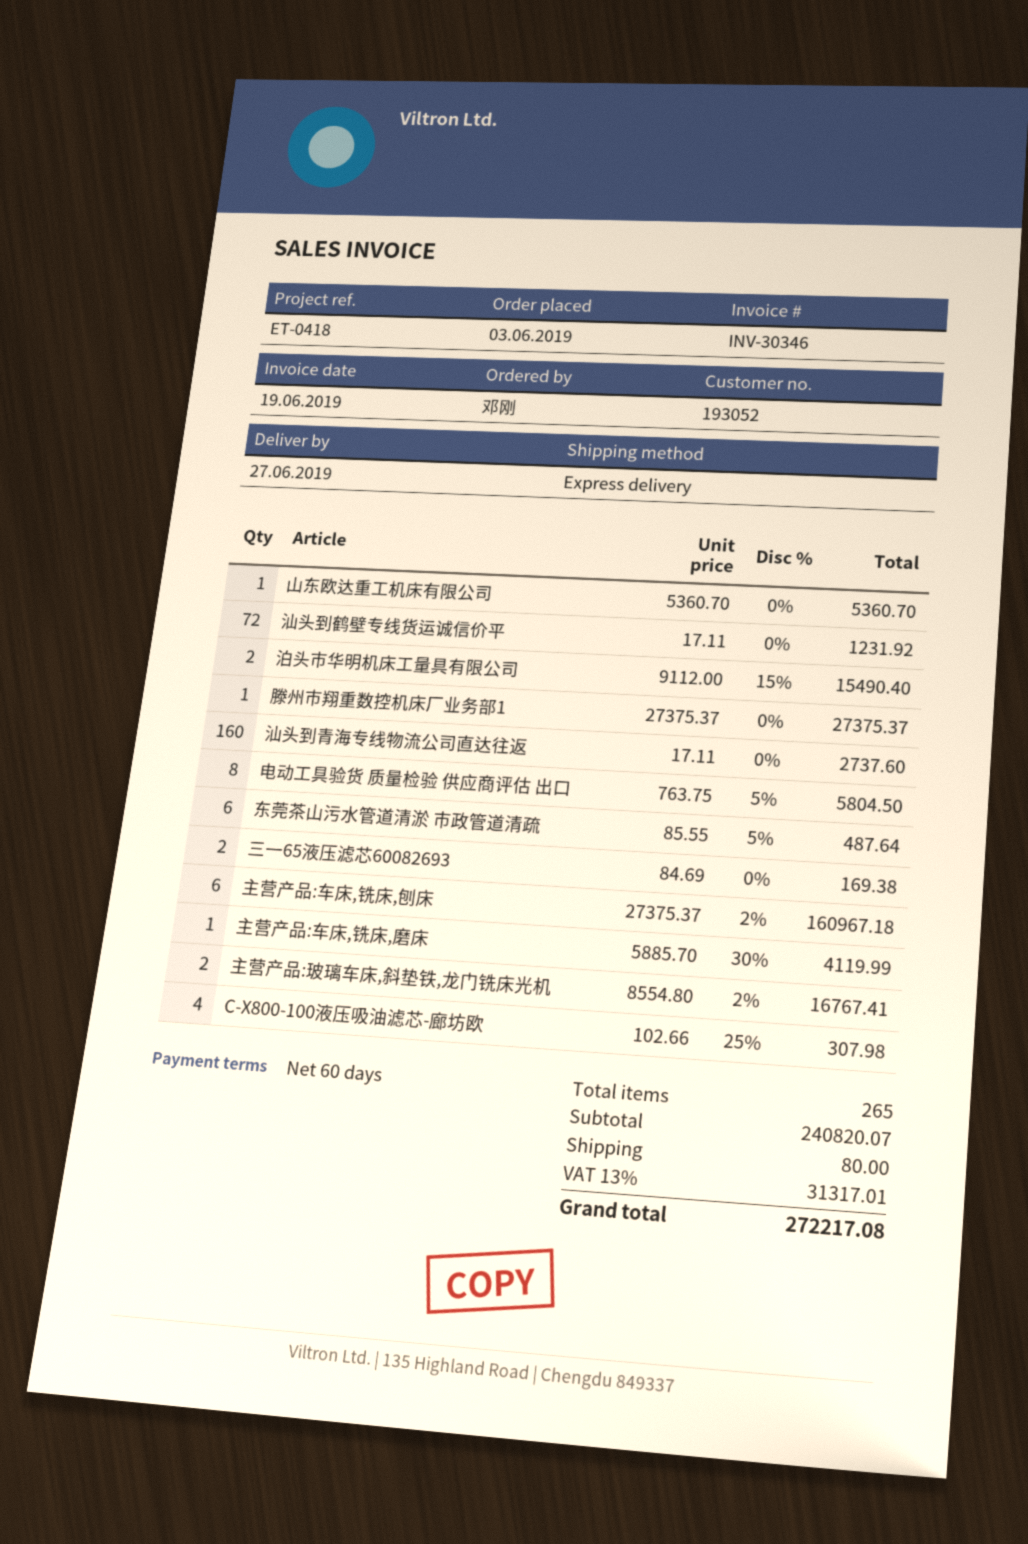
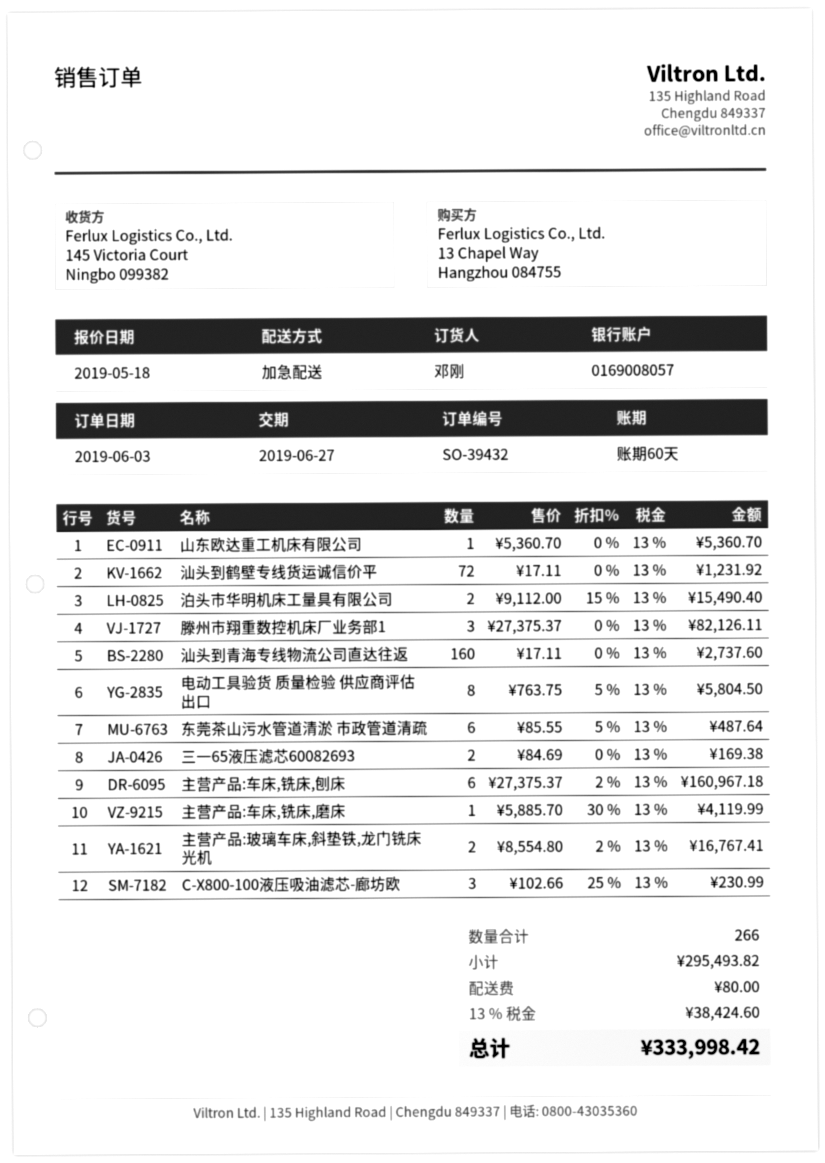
滕州市翔重数控机床厂业务部1: 1 x 27375.37 = 27375.37 -> 3 x 27375.37 = 82126.11
C-X800-100液压吸油滤芯-廊坊欧: 4 x 102.66 - 25% = 307.98 -> 3 x 102.66 - 25% = 230.99
total quantity: 265 -> 266
subtotal: 240820.07 -> 295493.82
tax: 13% = 31317.01 -> 13% = 38424.60
total: 272217.08 -> 333998.42

